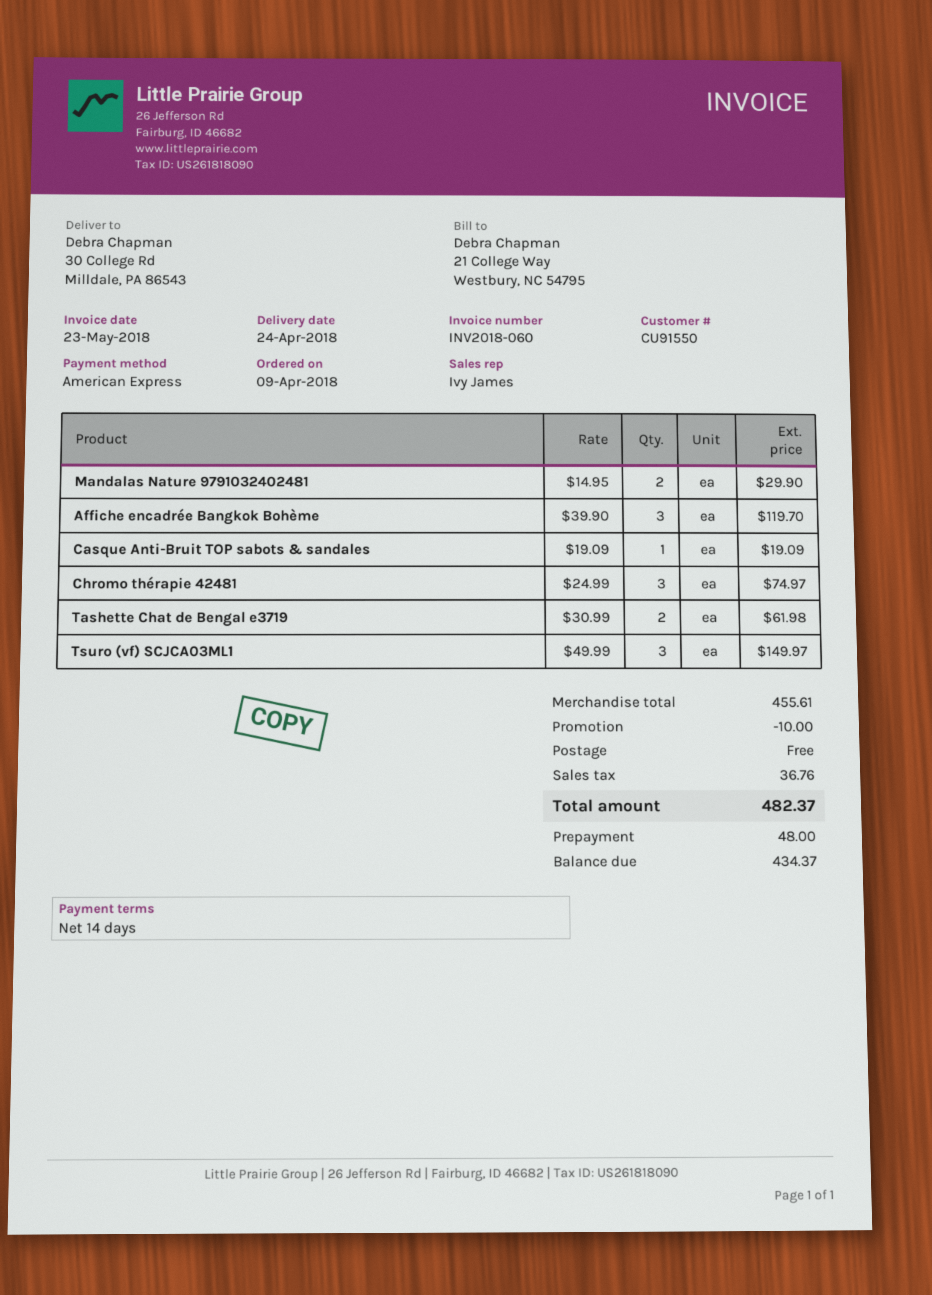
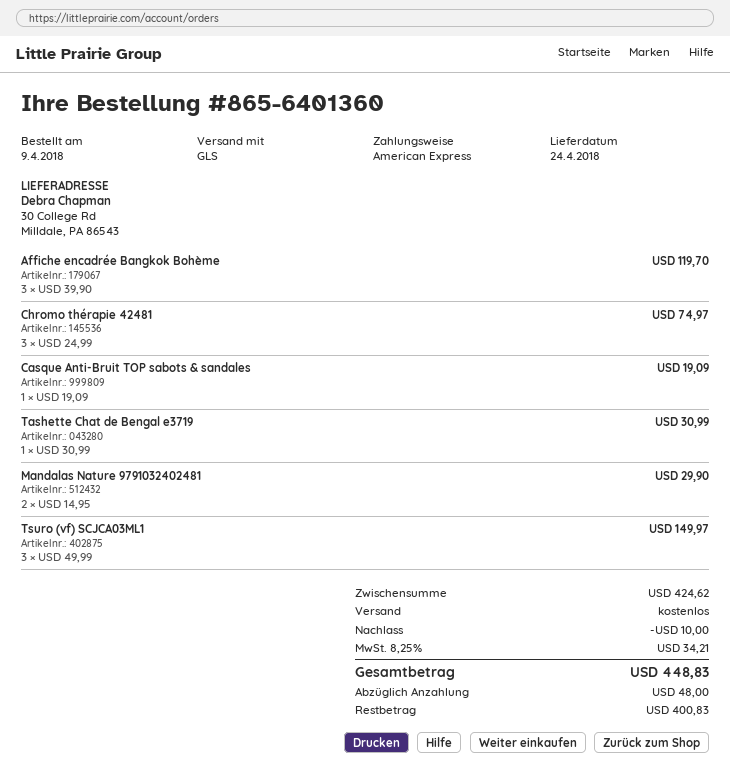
Tashette Chat de Bengal e3719: 2 x 30.99 = 61.98 -> 1 x 30.99 = 30.99
subtotal: 455.61 -> 424.62
tax: 36.76 -> 34.21
total: 482.37 -> 448.83
balance: 434.37 -> 400.83

